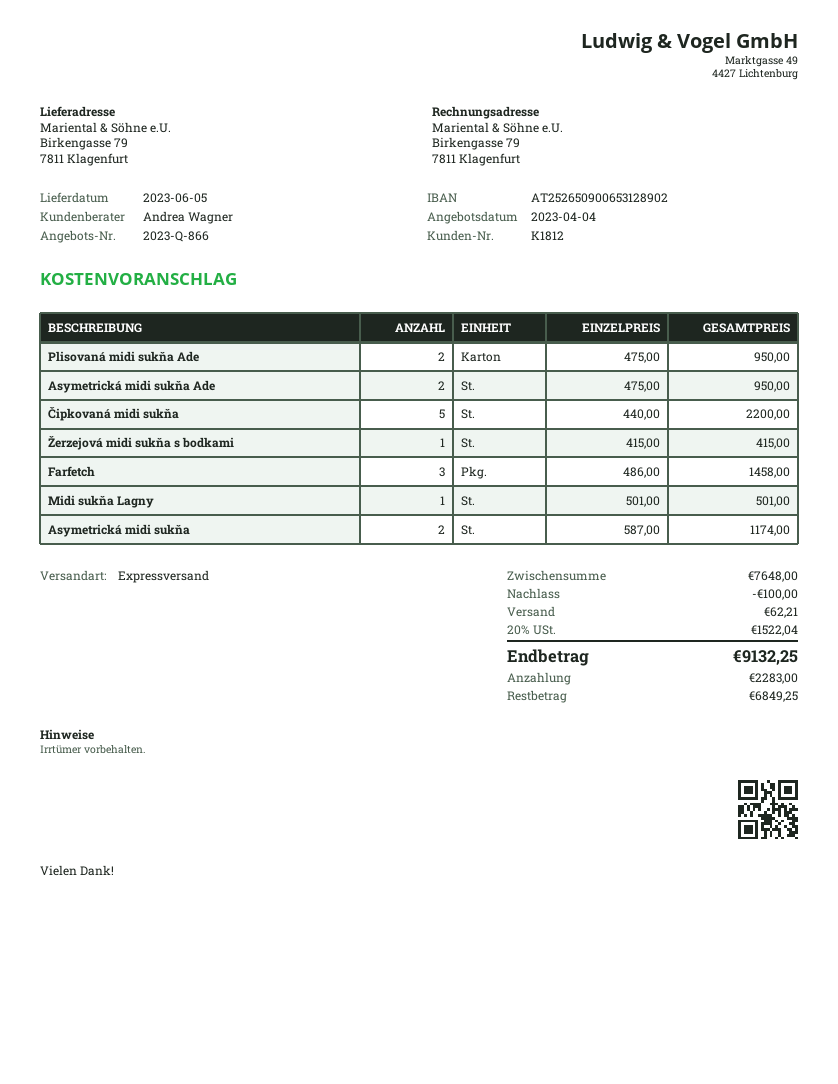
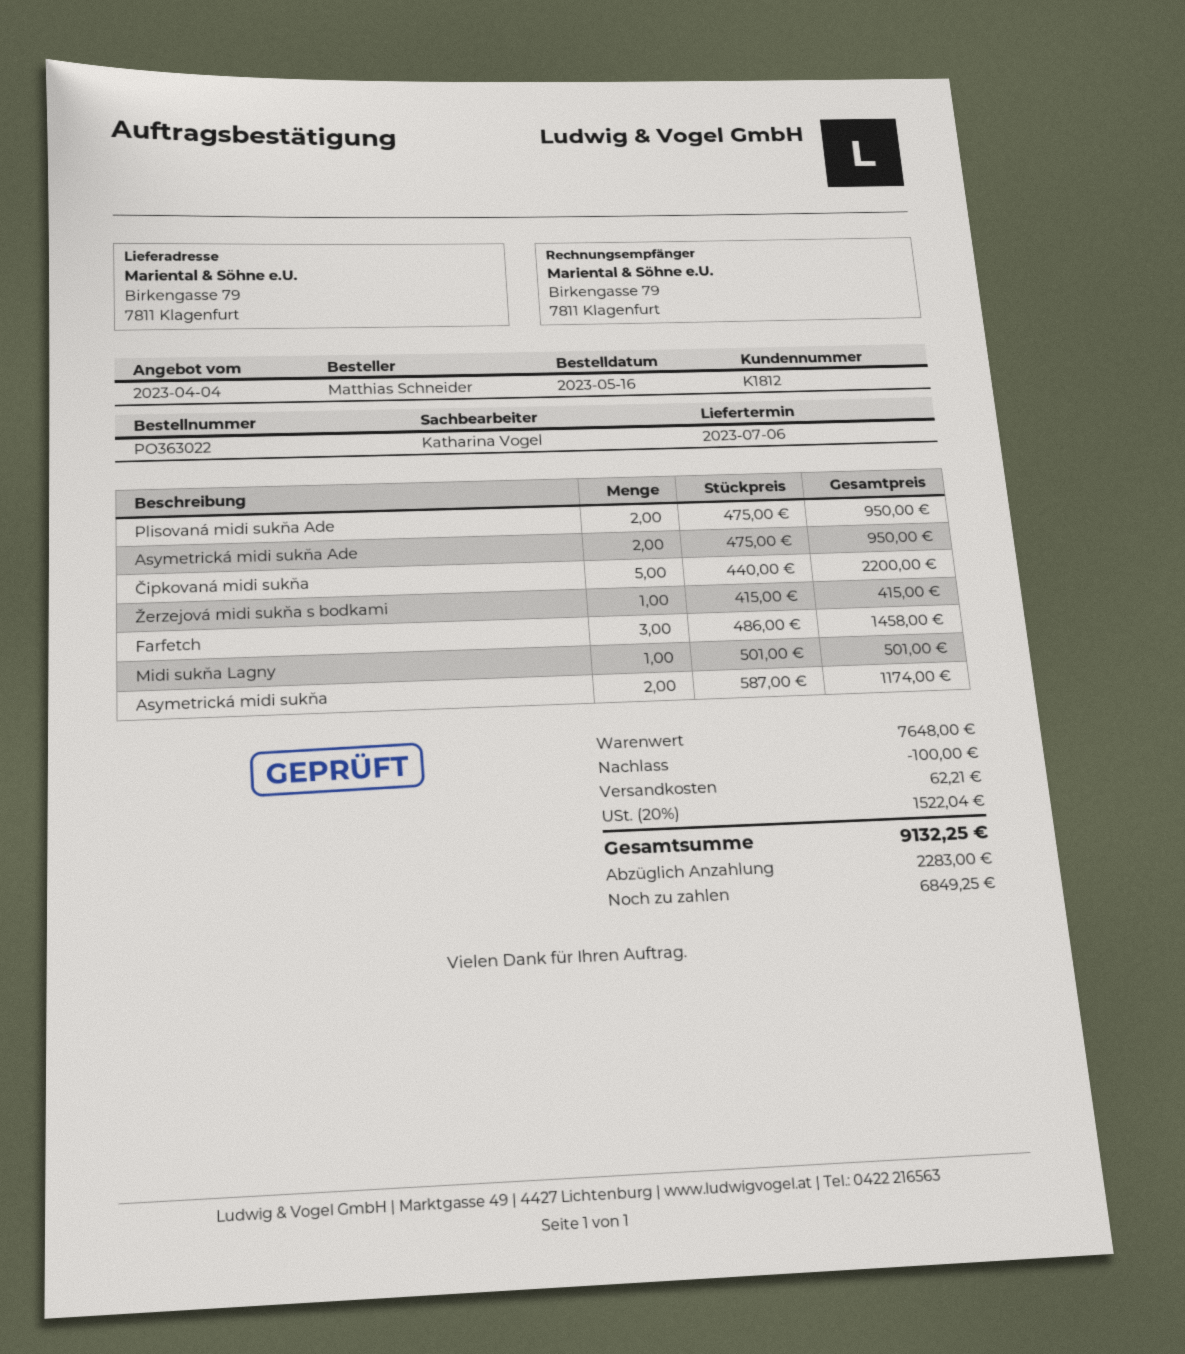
delivery date: 2023-06-05 -> 2023-07-06
sales rep: Andrea Wagner -> Katharina Vogel

